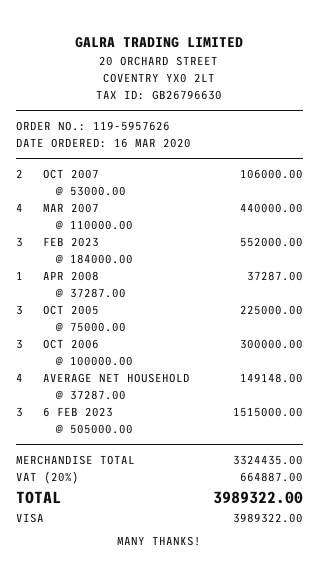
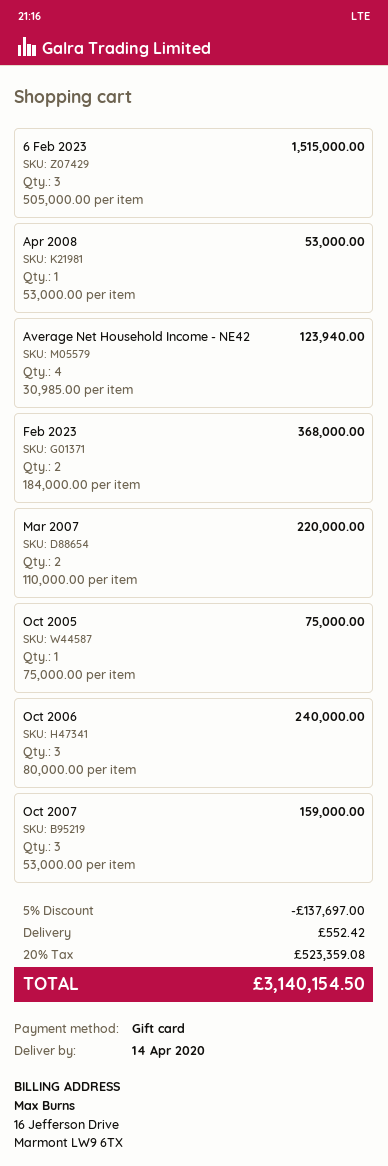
payment method: Visa -> gift card
OCT 2007: 2 x 53000.00 = 106000.00 -> 3 x 53000.00 = 159000.00
MAR 2007: 4 x 110000.00 = 440000.00 -> 2 x 110000.00 = 220000.00
FEB 2023: 3 x 184000.00 = 552000.00 -> 2 x 184000.00 = 368000.00
APR 2008: 1 x 37287.00 = 37287.00 -> 1 x 53000.00 = 53000.00
OCT 2005: 3 x 75000.00 = 225000.00 -> 1 x 75000.00 = 75000.00
OCT 2006: 3 x 100000.00 = 300000.00 -> 3 x 80000.00 = 240000.00
AVERAGE NET HOUSEHOLD: 4 x 37287.00 = 149148.00 -> 4 x 30985.00 = 123940.00
discount: none -> 5% = 137697.00
shipping: none -> 552.42
tax: 20% = 664887.00 -> 20% = 523359.08
total: 3989322.00 -> 3140154.50

